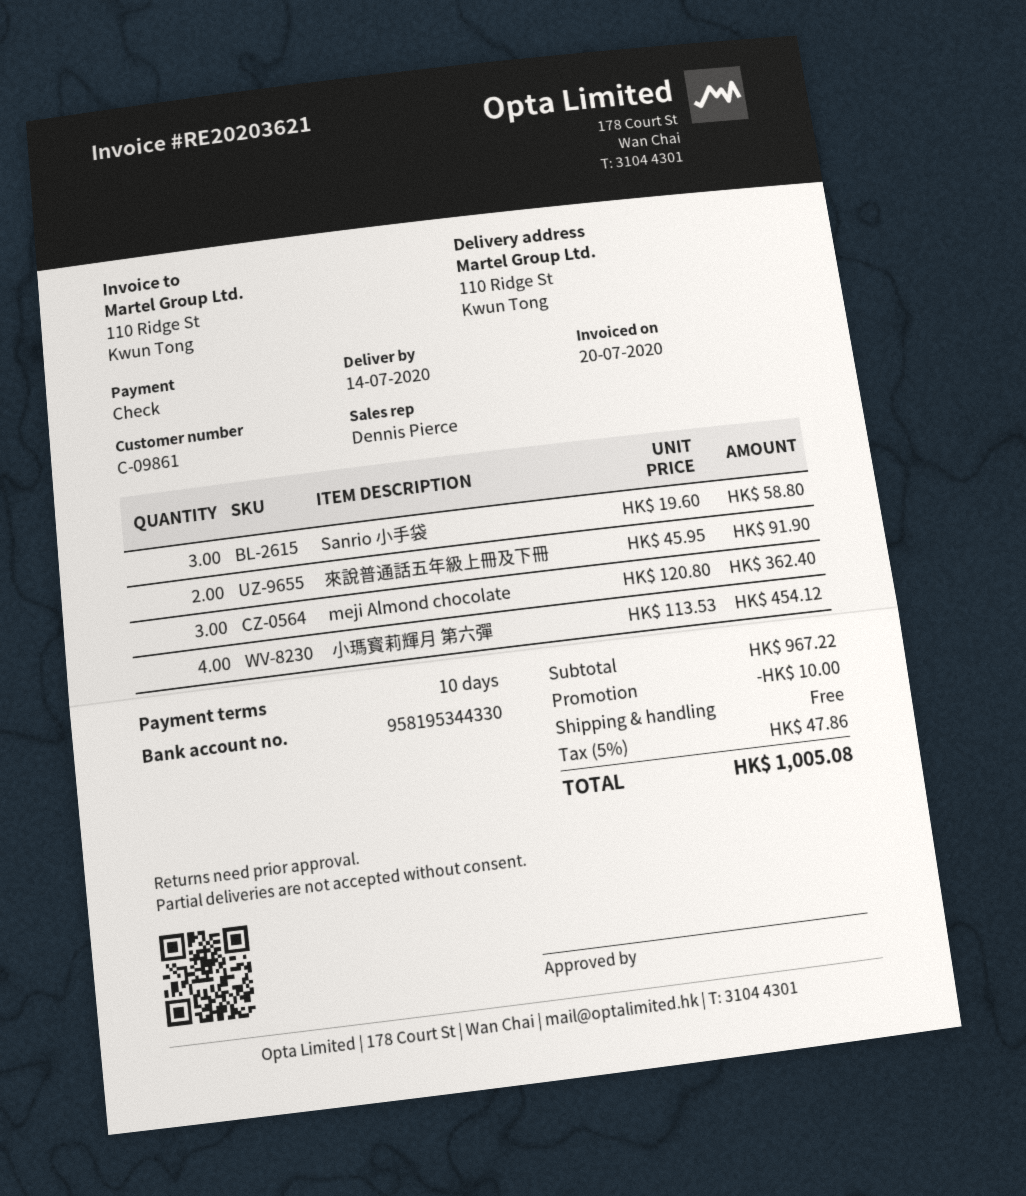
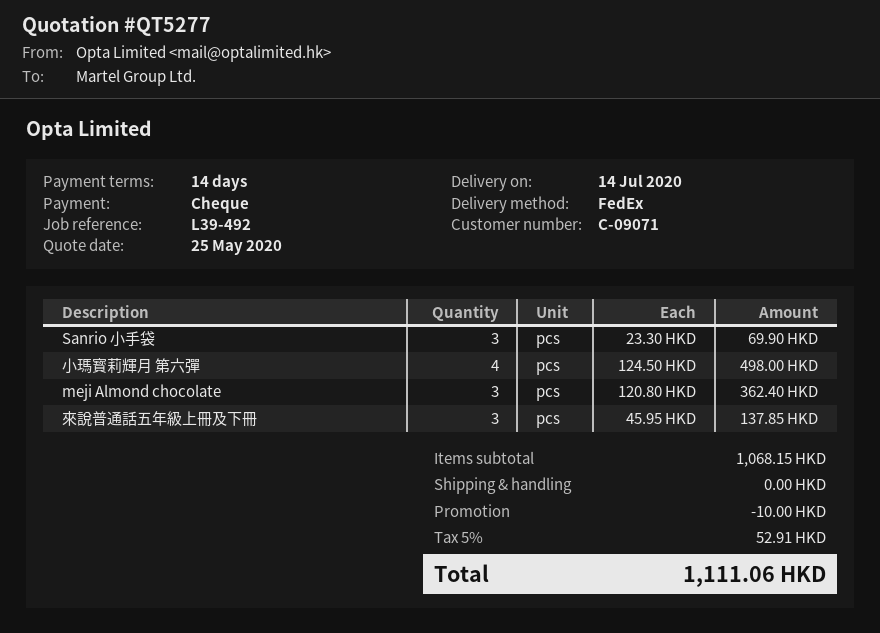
payment terms: 10 days -> 14 days
customer number: C-09861 -> C-09071
Sanrio 小手袋: 3 x 19.60 = 58.80 -> 3 x 23.30 = 69.90
來說普通話五年級上冊及下冊: 2 x 45.95 = 91.90 -> 3 x 45.95 = 137.85
小瑪寳莉輝月 第六彈: 4 x 113.53 = 454.12 -> 4 x 124.50 = 498.00
subtotal: 967.22 -> 1068.15
tax: 5% = 47.86 -> 5% = 52.91
total: 1005.08 -> 1111.06

